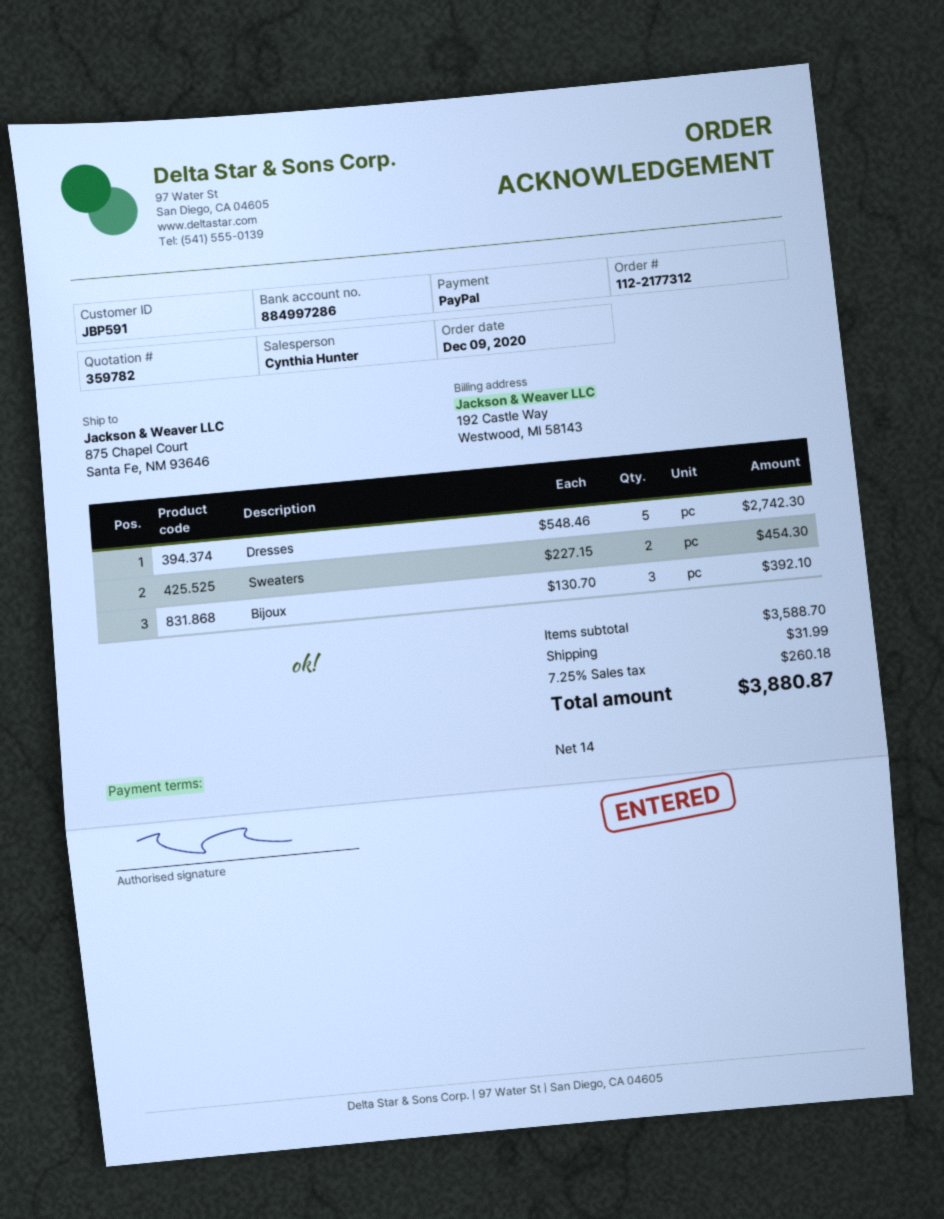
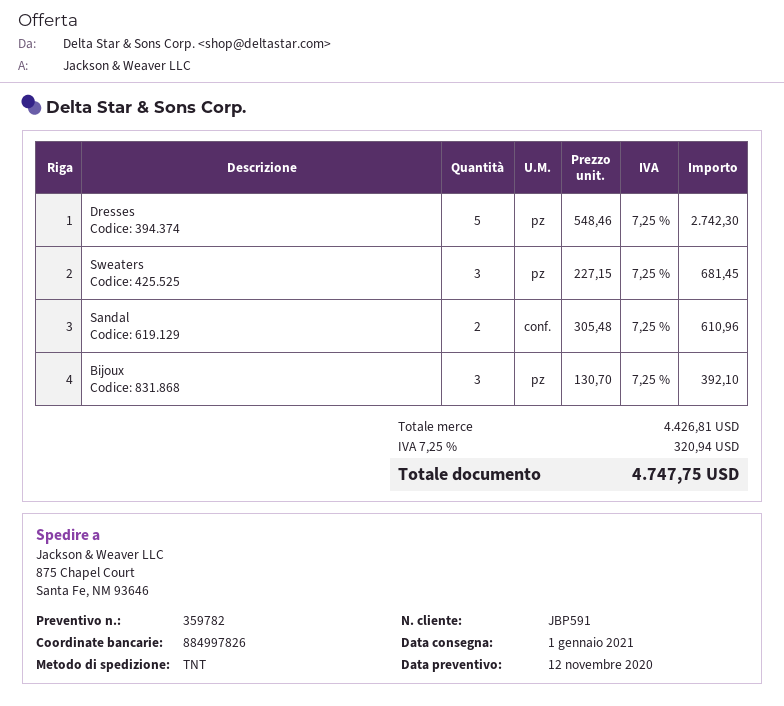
bank account: 884997286 -> 884997826
Sweaters: 2 x 227.15 = 454.30 -> 3 x 227.15 = 681.45
Sandal: none -> 2 x 305.48 = 610.96
subtotal: 3588.70 -> 4426.81
shipping: 31.99 -> none
tax: 7.25% = 260.18 -> 7.25% = 320.94
total: 3880.87 -> 4747.75

